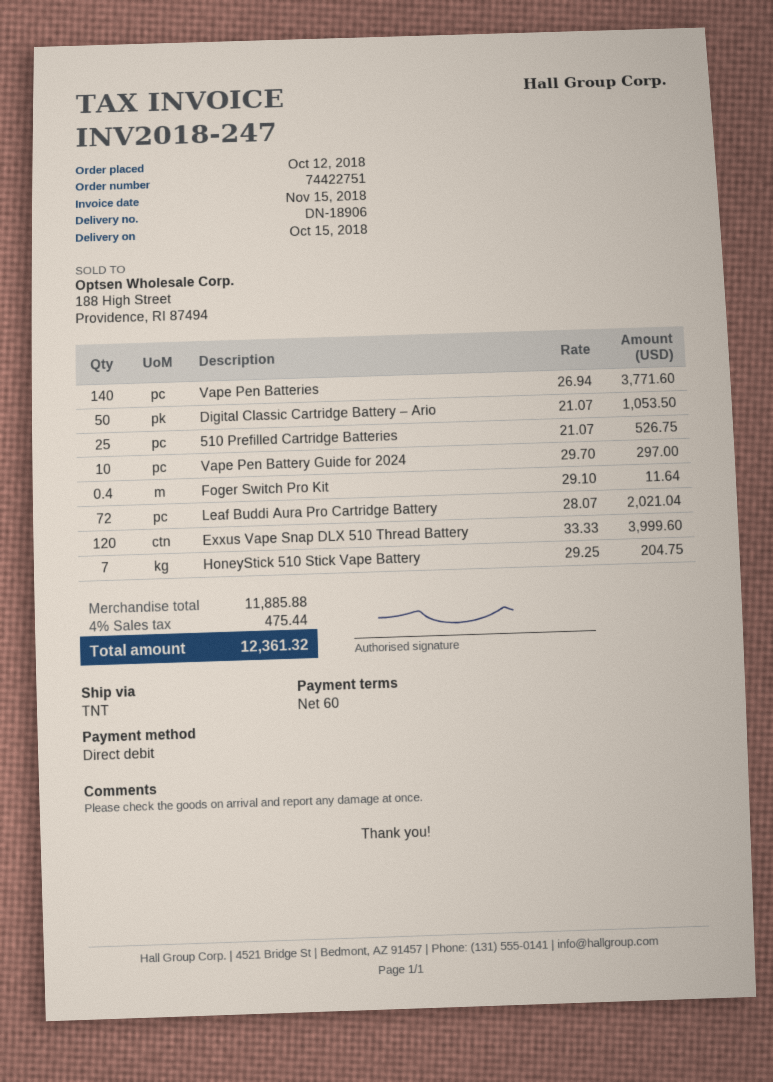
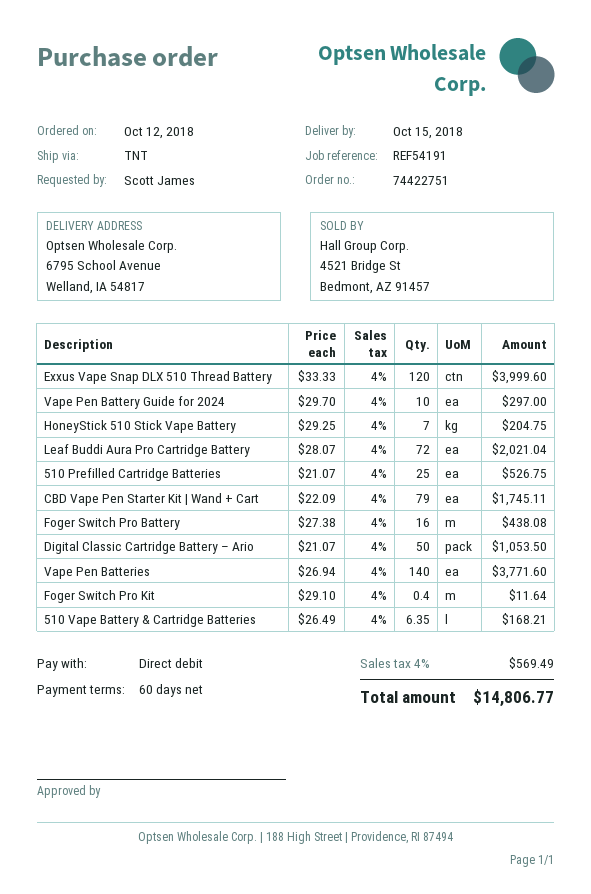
CBD Vape Pen Starter Kit | Wand + Cart: none -> 79 x 22.09 = 1745.11
Foger Switch Pro Battery: none -> 16 x 27.38 = 438.08
510 Vape Battery & Cartridge Batteries: none -> 6.35 x 26.49 = 168.21
tax: 4% = 475.44 -> 4% = 569.49
total: 12361.32 -> 14806.77

